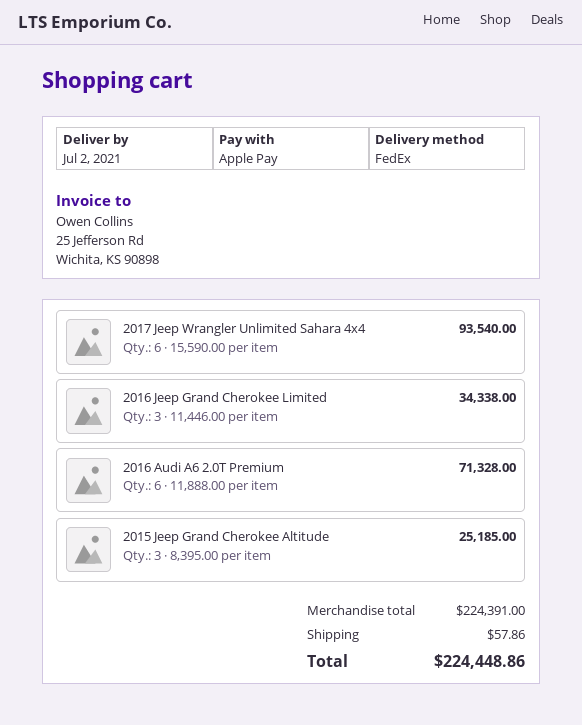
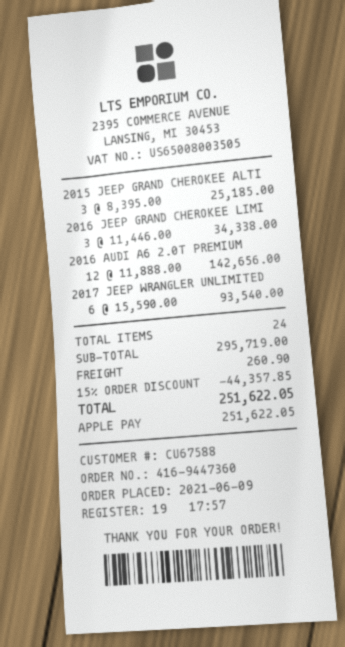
2016 Audi A6 2.0T Premium: 6 x 11888.00 = 71328.00 -> 12 x 11888.00 = 142656.00
subtotal: 224391.00 -> 295719.00
discount: none -> 15% = 44357.85
shipping: 57.86 -> 260.90
total: 224448.86 -> 251622.05

